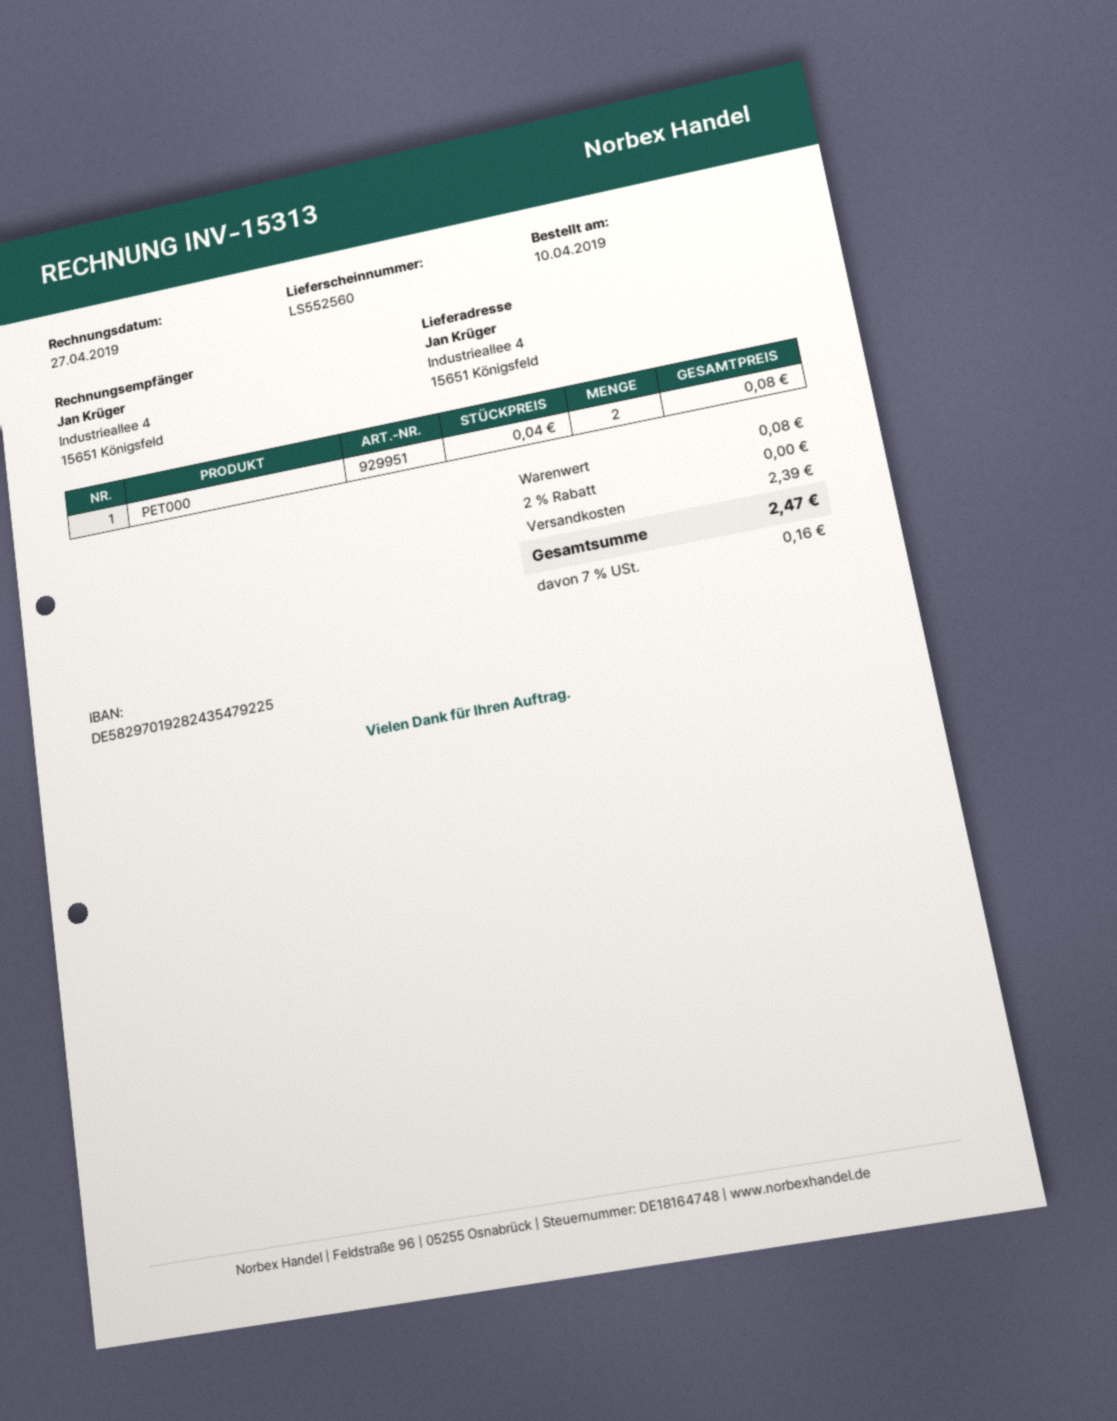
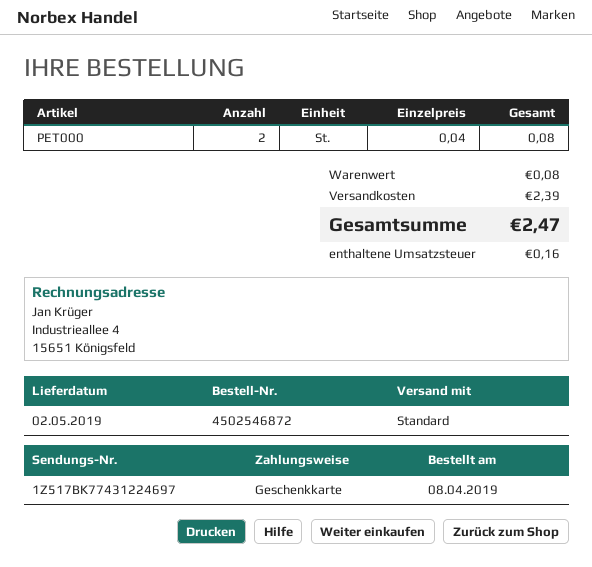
order date: 2019-04-10 -> 2019-04-08
discount: 2% = 0.00 -> none

